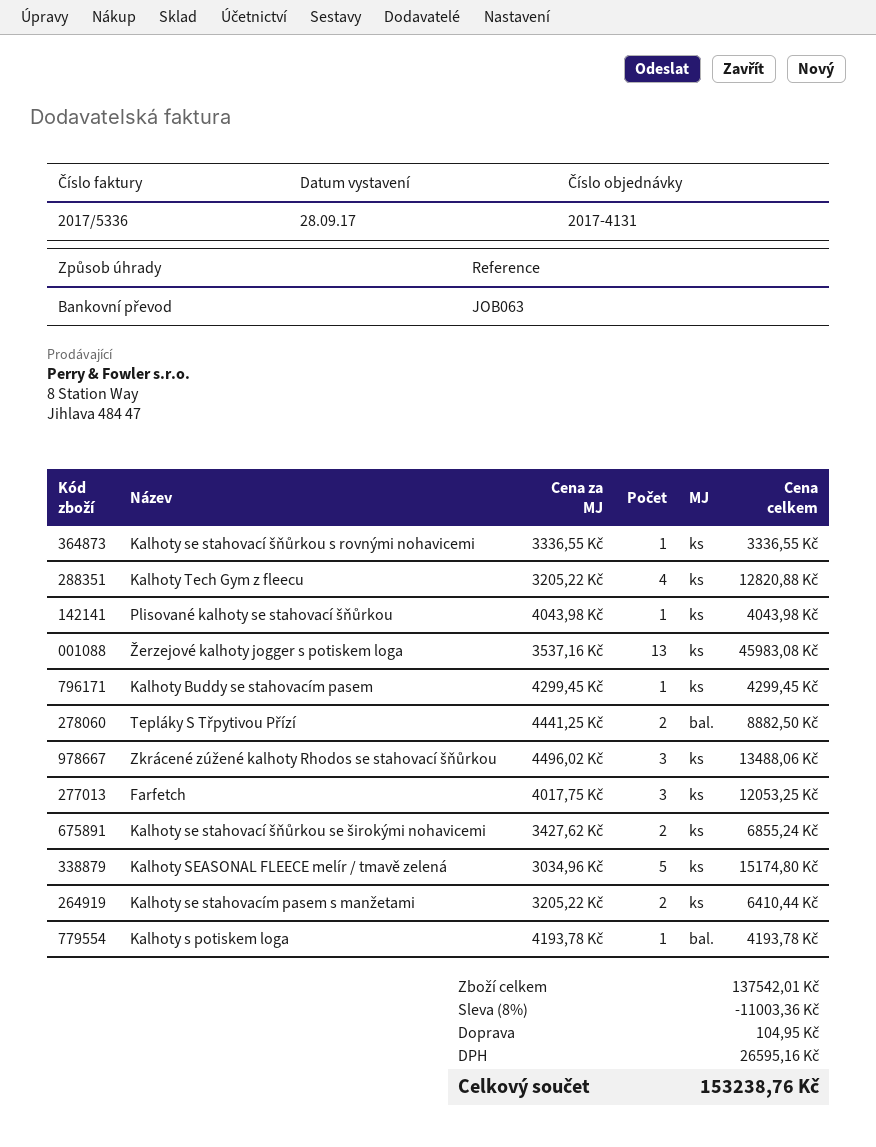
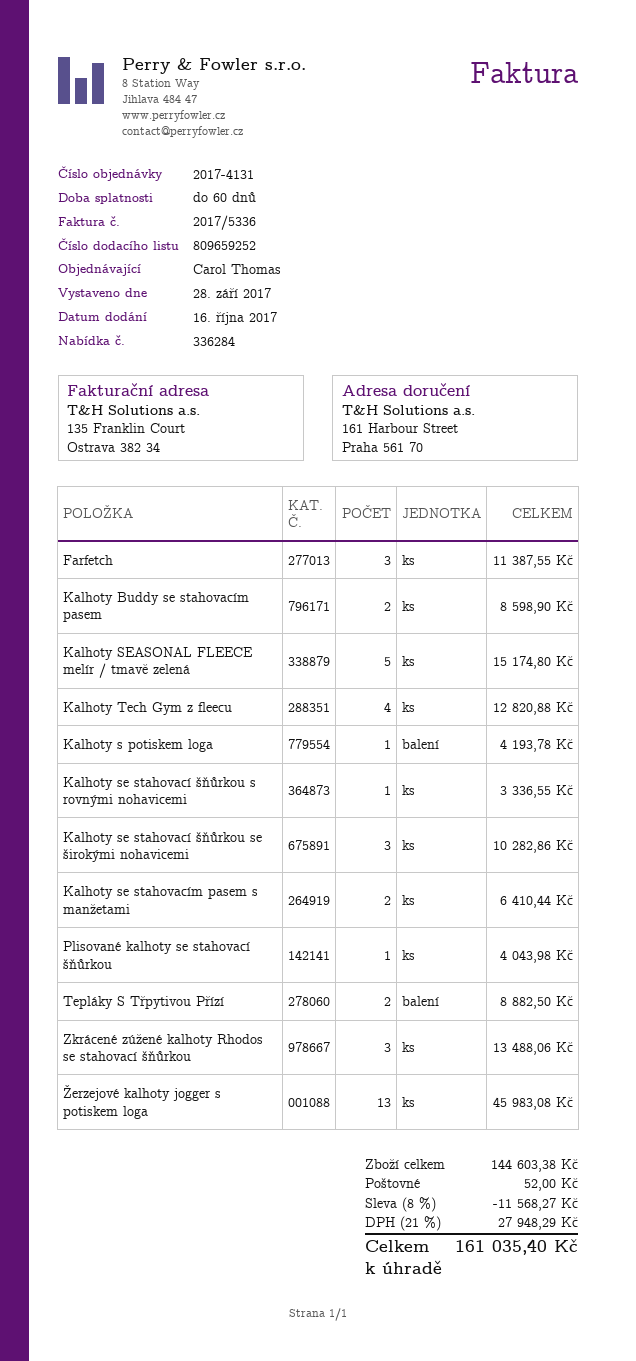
Kalhoty Buddy se stahovacím pasem: 1 for 4299.45 -> 2 for 8598.90
Farfetch: 3 for 12053.25 -> 3 for 11387.55
Kalhoty se stahovací šňůrkou se širokými nohavicemi: 2 for 6855.24 -> 3 for 10282.86
subtotal: 137542.01 -> 144603.38
discount: 8% = 11003.36 -> 8% = 11568.27
shipping: 104.95 -> 52.00
tax: 26595.16 -> 27948.29
total: 153238.76 -> 161035.40

